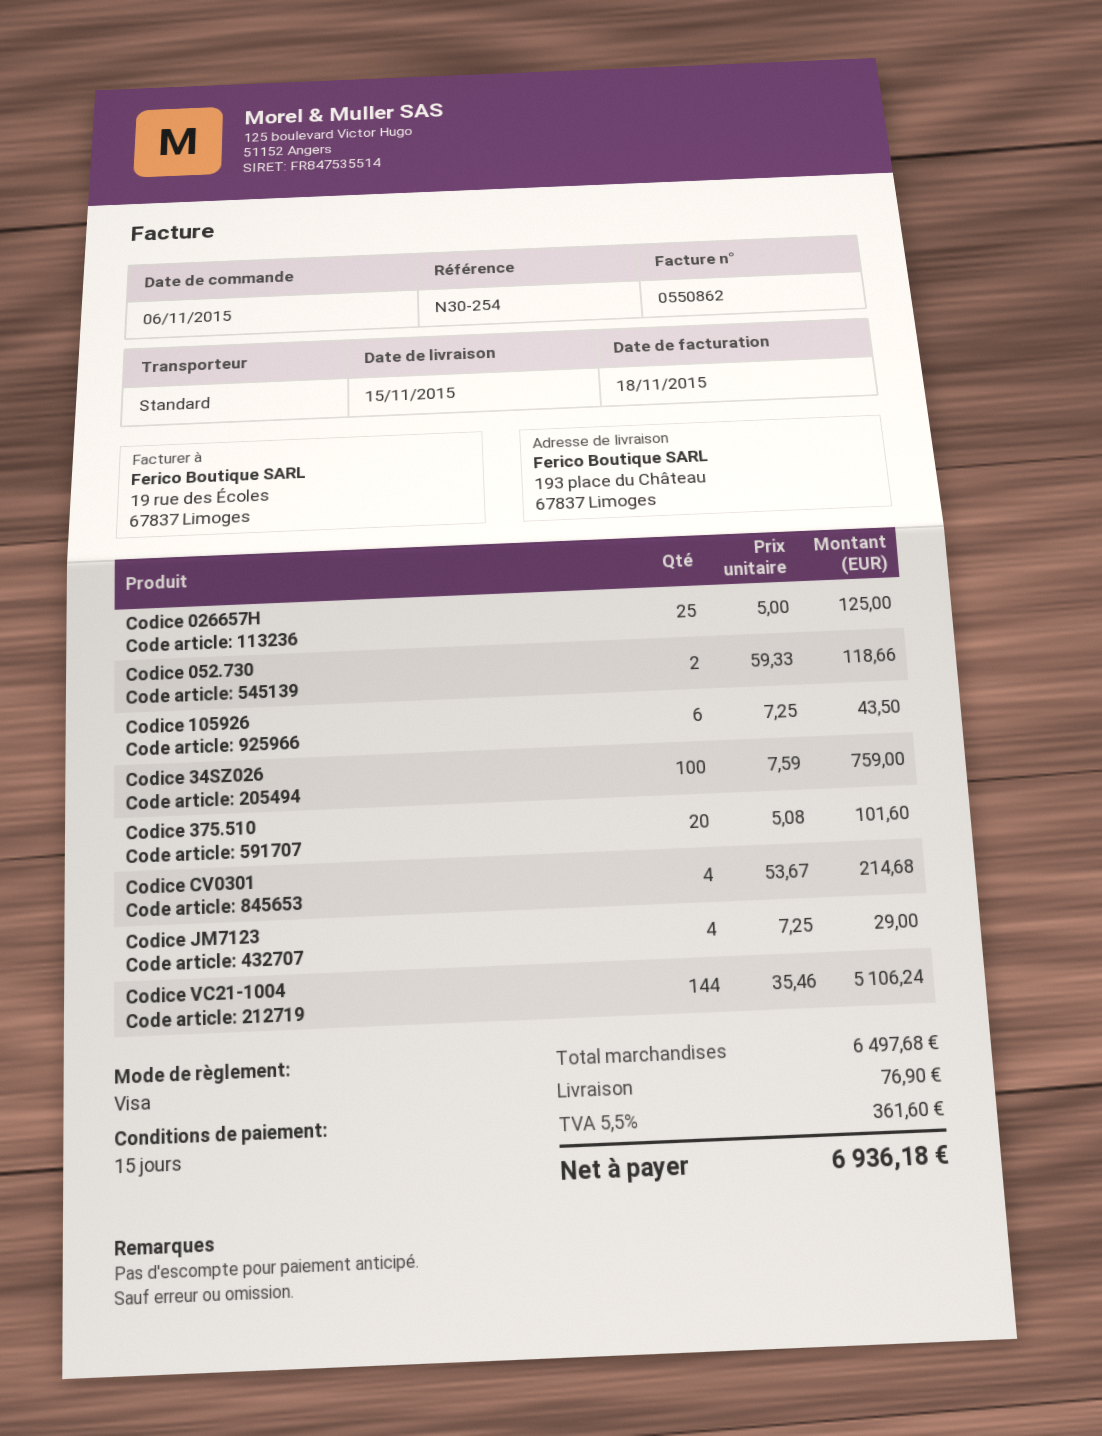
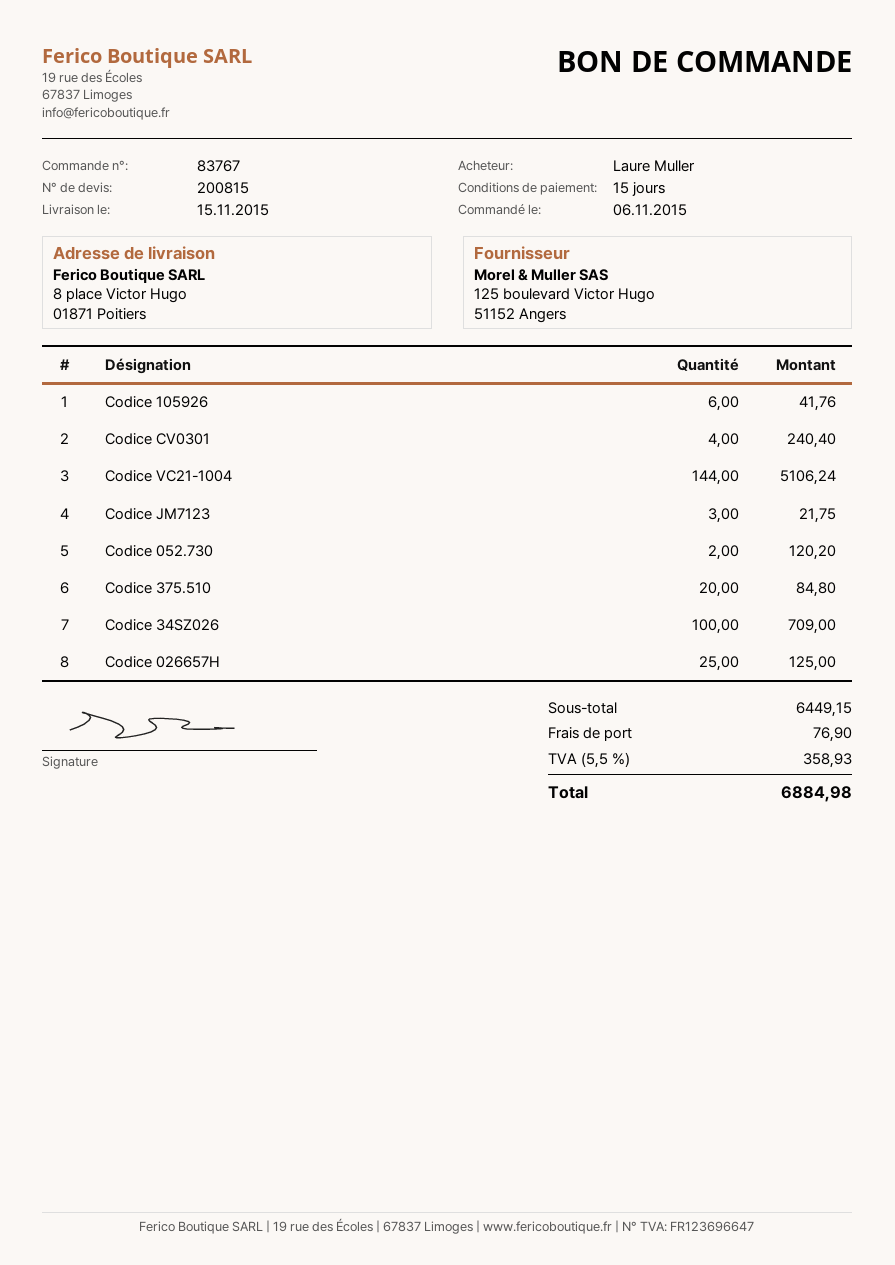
ship to: 193 place du Château, 67837 Limoges -> 8 place Victor Hugo, 01871 Poitiers
Codice 052.730: 2 for 118.66 -> 2 for 120.20
Codice 105926: 6 for 43.50 -> 6 for 41.76
Codice 34SZ026: 100 for 759.00 -> 100 for 709.00
Codice 375.510: 20 for 101.60 -> 20 for 84.80
Codice CV0301: 4 for 214.68 -> 4 for 240.40
Codice JM7123: 4 for 29.00 -> 3 for 21.75
subtotal: 6497.68 -> 6449.15
tax: 5.5% = 361.60 -> 5.5% = 358.93
total: 6936.18 -> 6884.98

